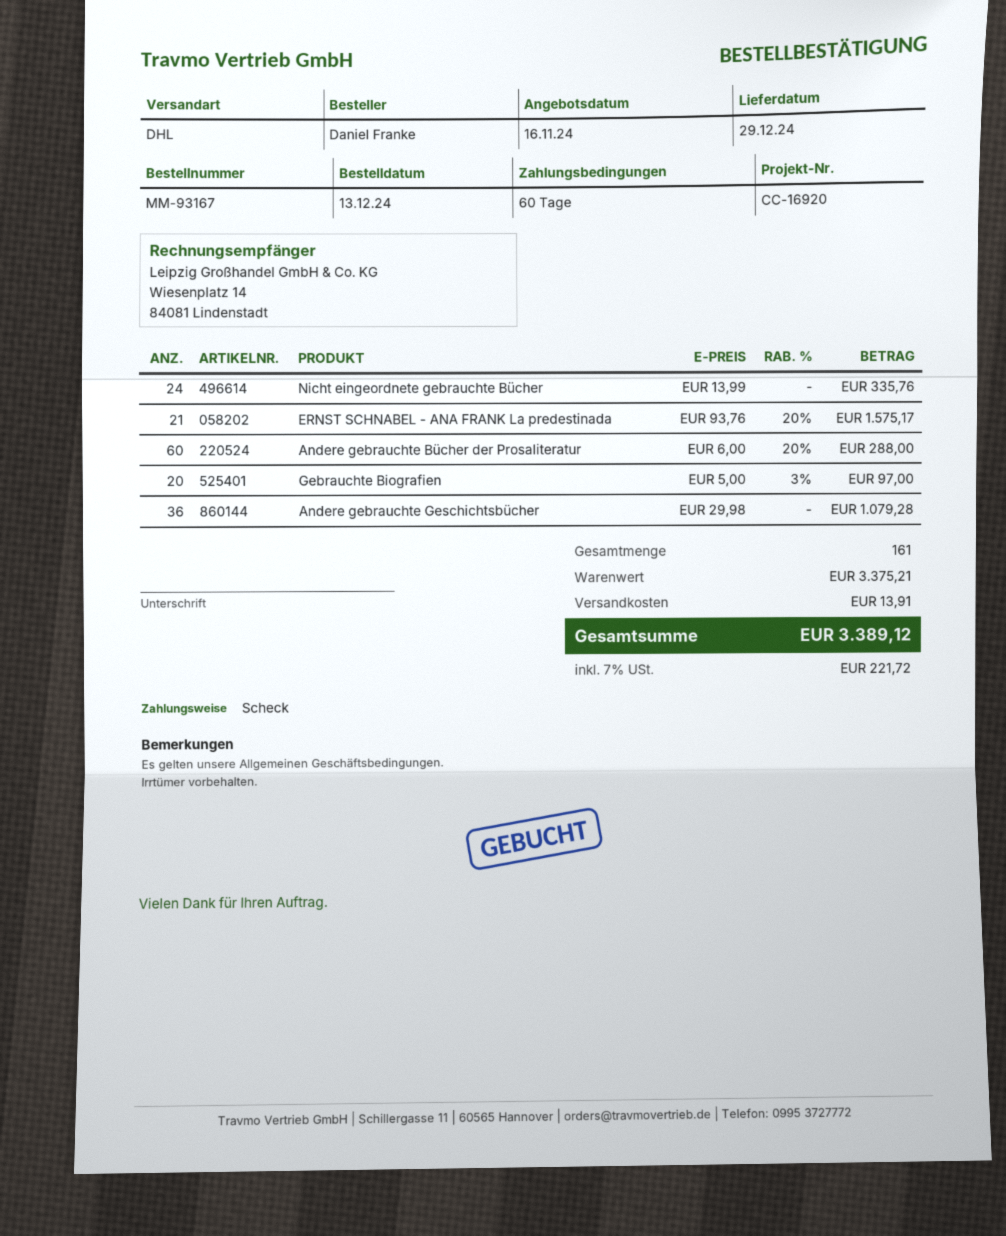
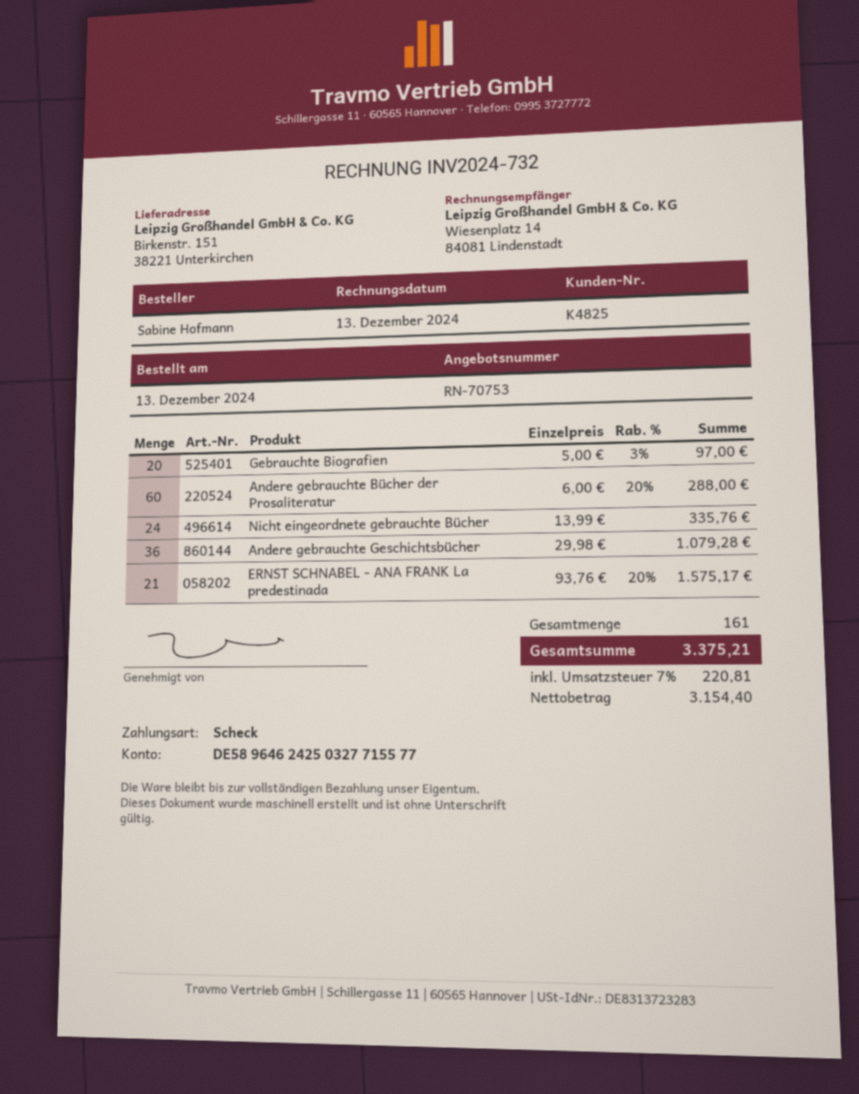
ordered by: Daniel Franke -> Sabine Hofmann
shipping: 13.91 -> none
tax: 7% = 221.72 -> 7% = 220.81
total: 3389.12 -> 3375.21

